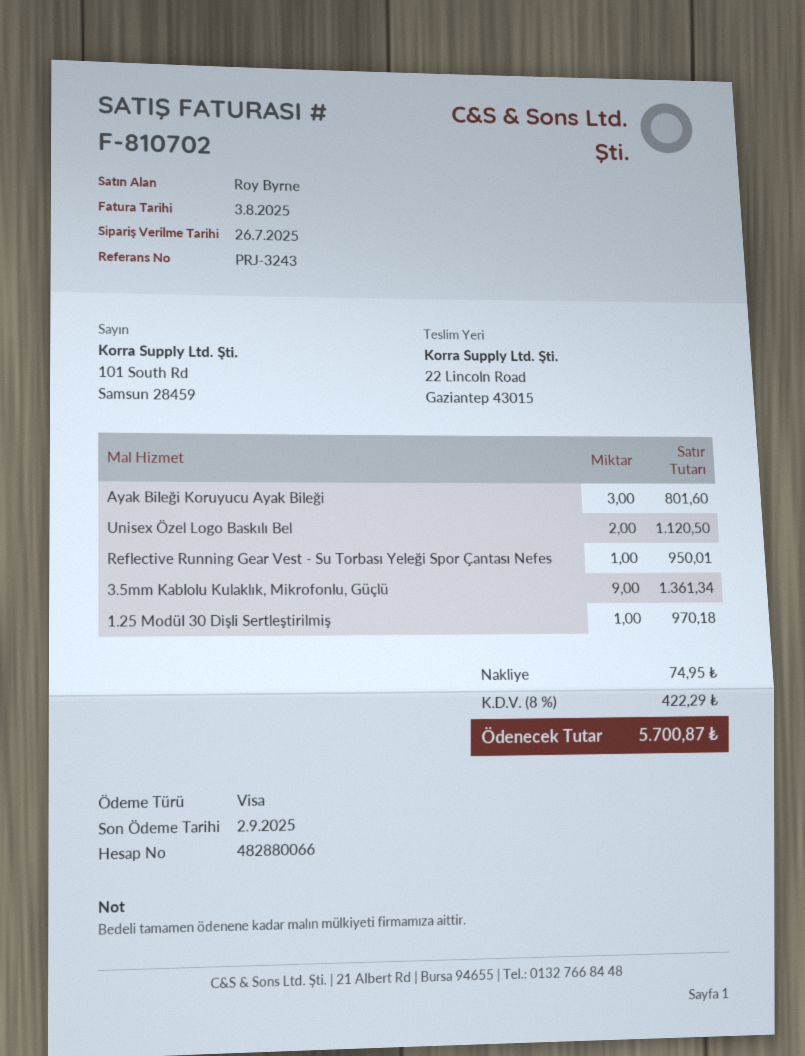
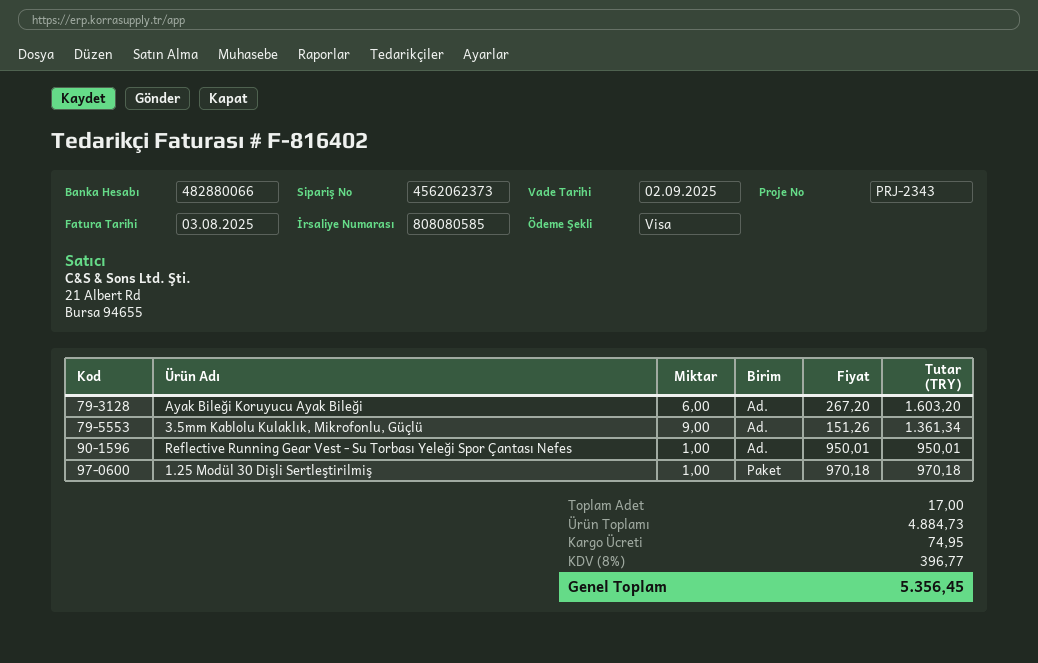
invoice number: F-810702 -> F-816402
reference: PRJ-3243 -> PRJ-2343
Ayak Bileği Koruyucu Ayak Bileği: 3 for 801.60 -> 6 for 1603.20
Unisex Özel Logo Baskılı Bel: 2 for 1120.50 -> none
tax: 8% = 422.29 -> 8% = 396.77
total: 5700.87 -> 5356.45

